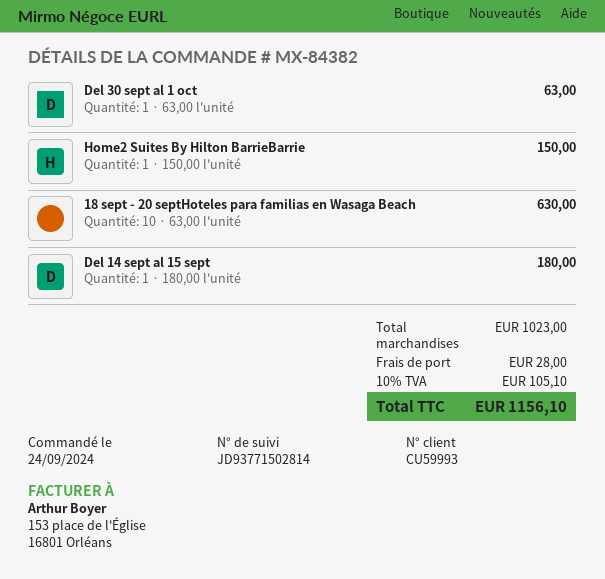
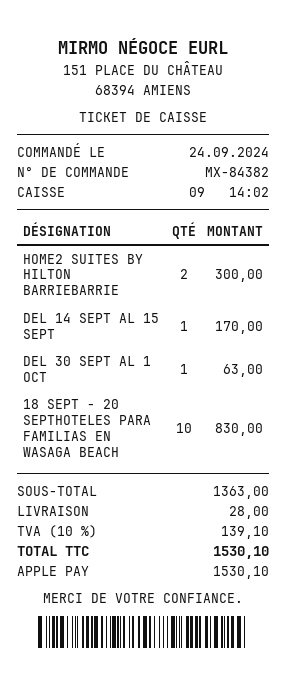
Home2 Suites By Hilton BarrieBarrie: 1 for 150.00 -> 2 for 300.00
18 sept - 20 septHoteles para familias en Wasaga Beach: 10 for 630.00 -> 10 for 830.00
Del 14 sept al 15 sept: 1 for 180.00 -> 1 for 170.00
subtotal: 1023.00 -> 1363.00
tax: 10% = 105.10 -> 10% = 139.10
total: 1156.10 -> 1530.10

